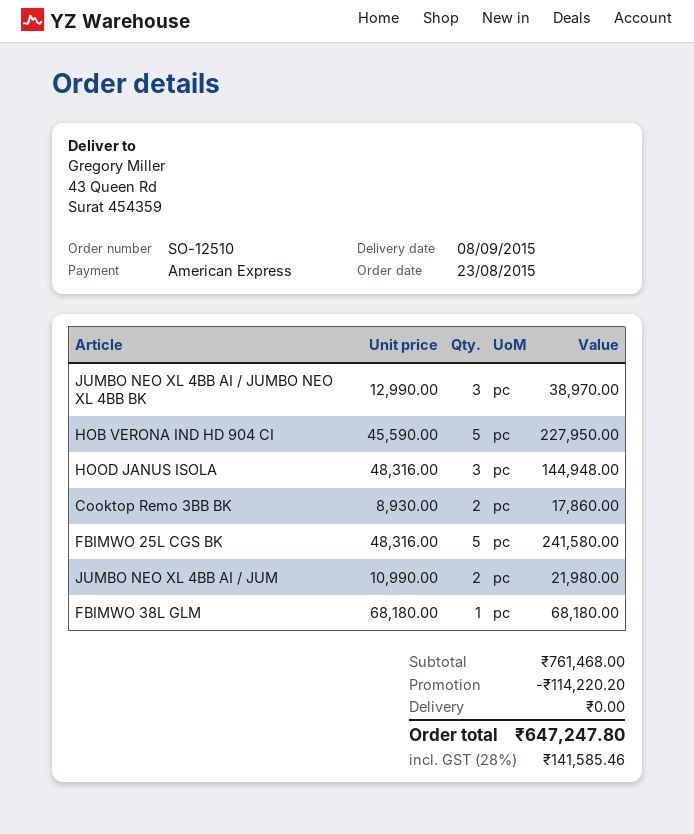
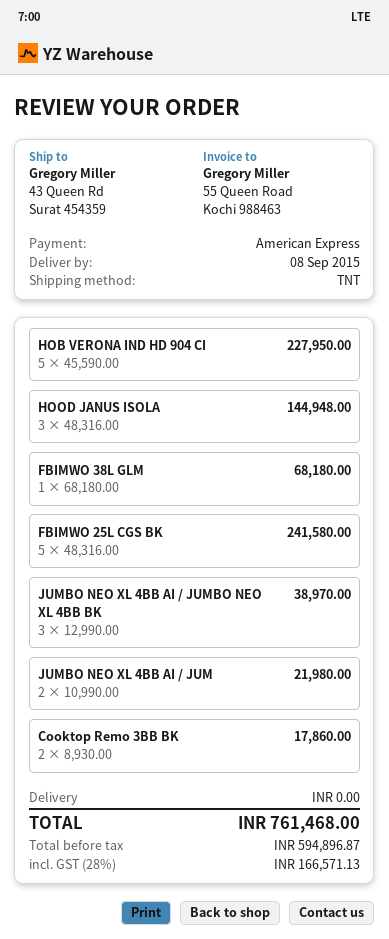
discount: 114220.20 -> none
tax: 28% = 141585.46 -> 28% = 166571.13
total: 647247.80 -> 761468.00

